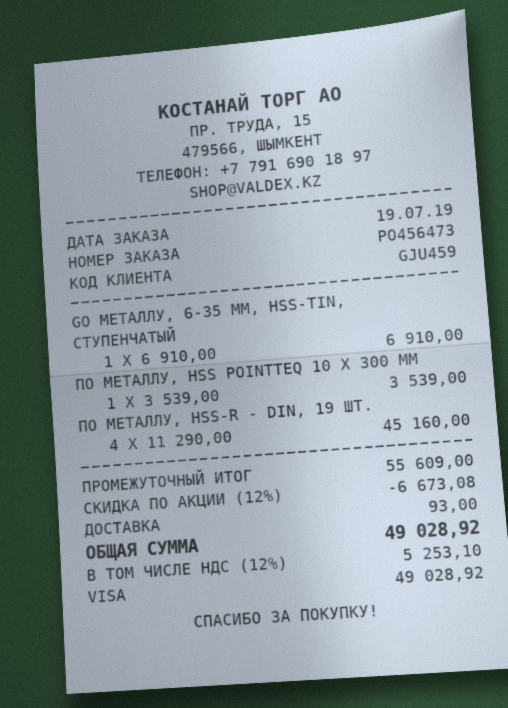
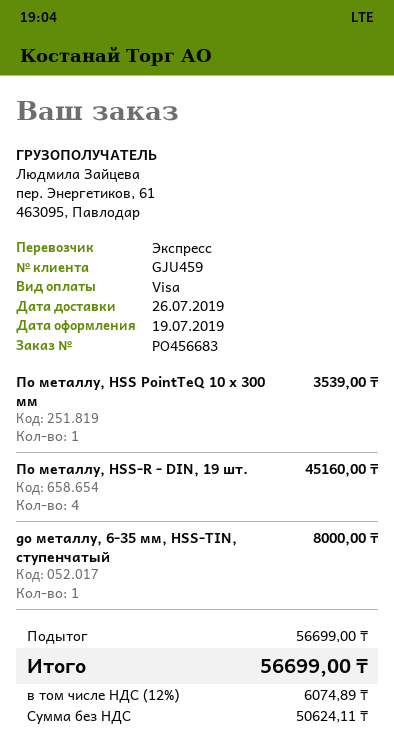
order number: PO456473 -> PO456683
GО МЕТАЛЛУ, 6-35 ММ, HSS-TIN, СТУПЕНЧАТЫЙ: 1 for 6910.00 -> 1 for 8000.00
subtotal: 55609.00 -> 56699.00
discount: 12% = 6673.08 -> none
shipping: 93.00 -> none
tax: 12% = 5253.10 -> 12% = 6074.89
total: 49028.92 -> 56699.00

